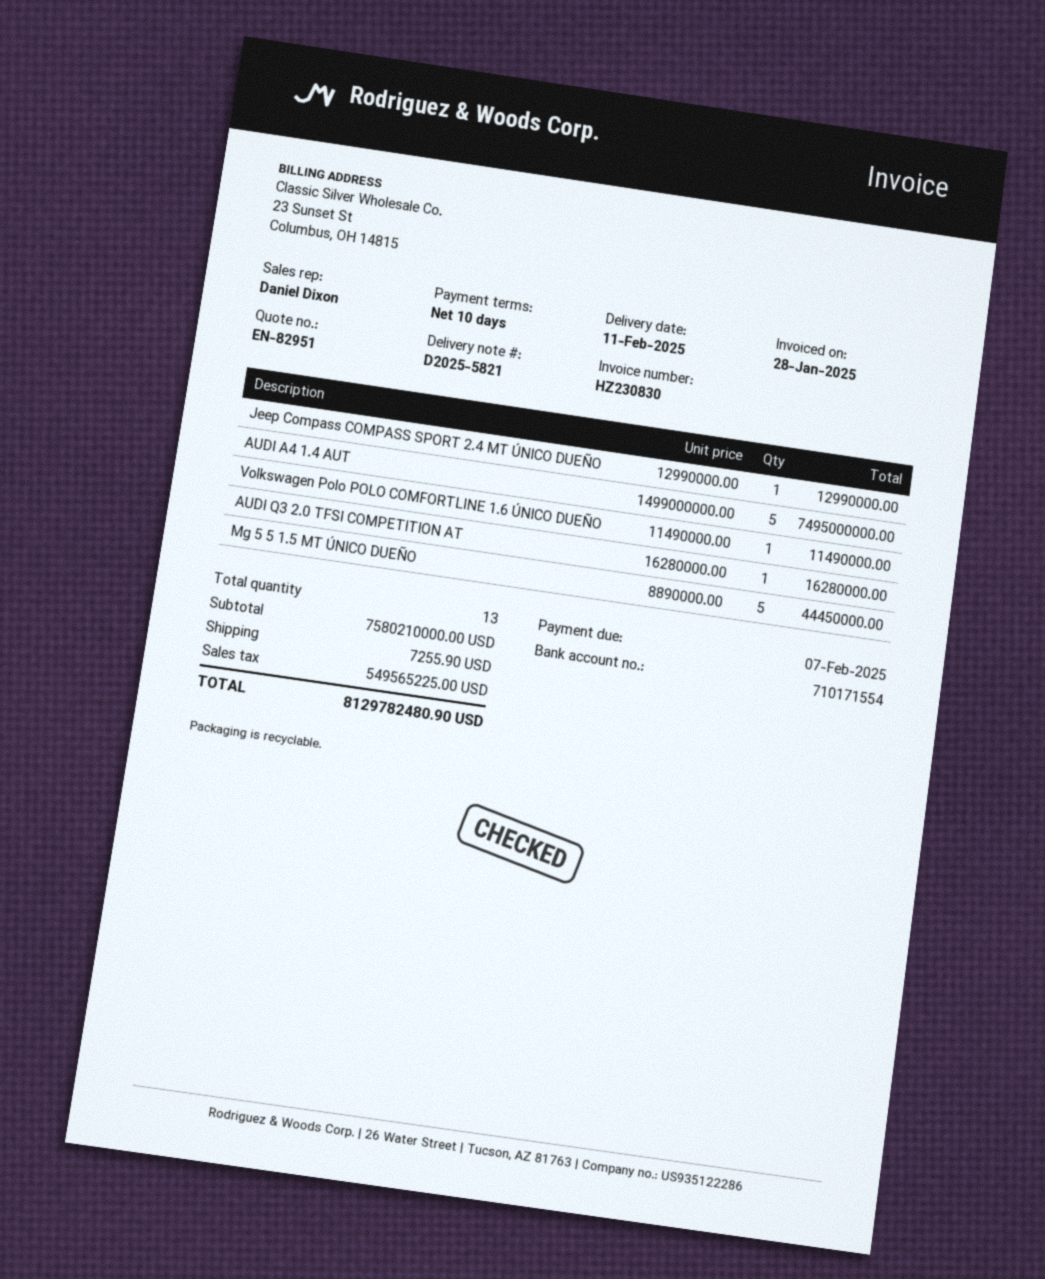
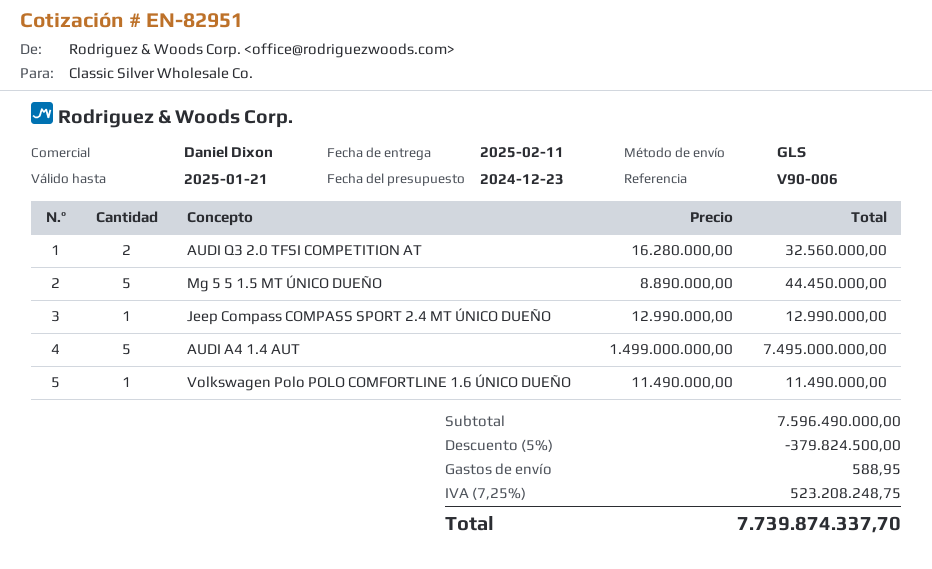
AUDI Q3 2.0 TFSI COMPETITION AT: 1 x 16280000.00 = 16280000.00 -> 2 x 16280000.00 = 32560000.00
subtotal: 7580210000.00 -> 7596490000.00
discount: none -> 5% = 379824500.00
shipping: 7255.90 -> 588.95
tax: 549565225.00 -> 523208248.75
total: 8129782480.90 -> 7739874337.70

